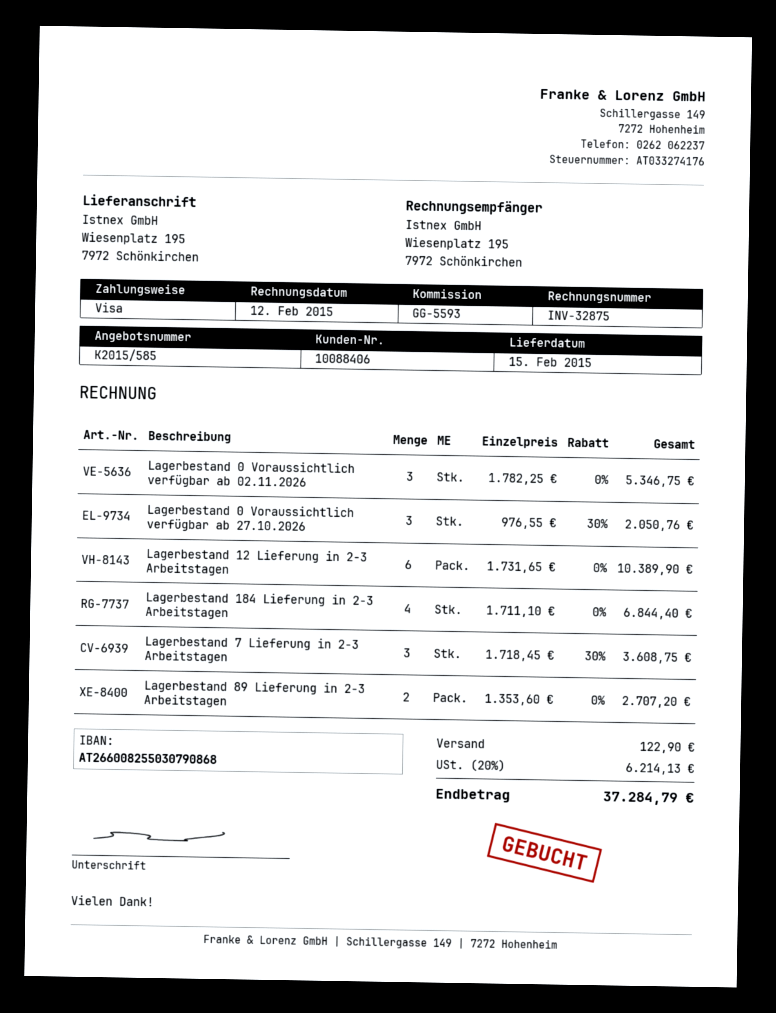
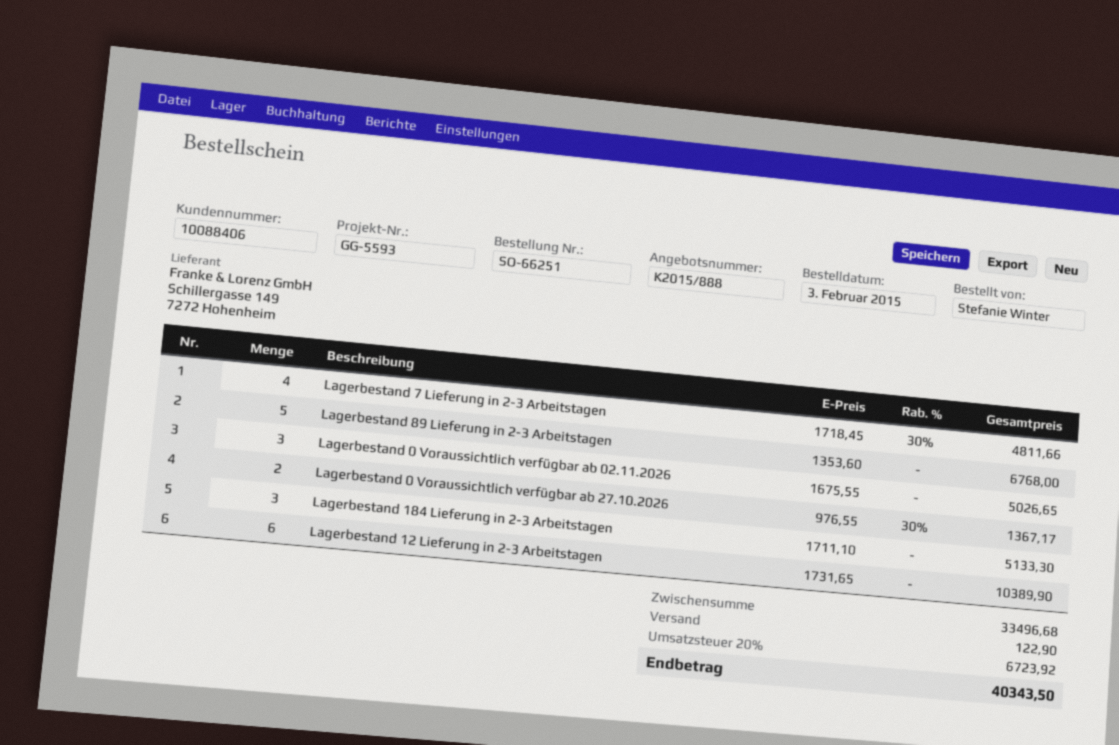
quote number: K2015/585 -> K2015/888
Lagerbestand 0 Voraussichtlich verfügbar ab 02.11.2026: 3 x 1782.25 = 5346.75 -> 3 x 1675.55 = 5026.65
Lagerbestand 0 Voraussichtlich verfügbar ab 27.10.2026: 3 x 976.55 - 30% = 2050.76 -> 2 x 976.55 - 30% = 1367.17
Lagerbestand 184 Lieferung in 2-3 Arbeitstagen: 4 x 1711.10 = 6844.40 -> 3 x 1711.10 = 5133.30
Lagerbestand 7 Lieferung in 2-3 Arbeitstagen: 3 x 1718.45 - 30% = 3608.75 -> 4 x 1718.45 - 30% = 4811.66
Lagerbestand 89 Lieferung in 2-3 Arbeitstagen: 2 x 1353.60 = 2707.20 -> 5 x 1353.60 = 6768.00
tax: 20% = 6214.13 -> 20% = 6723.92
total: 37284.79 -> 40343.50

